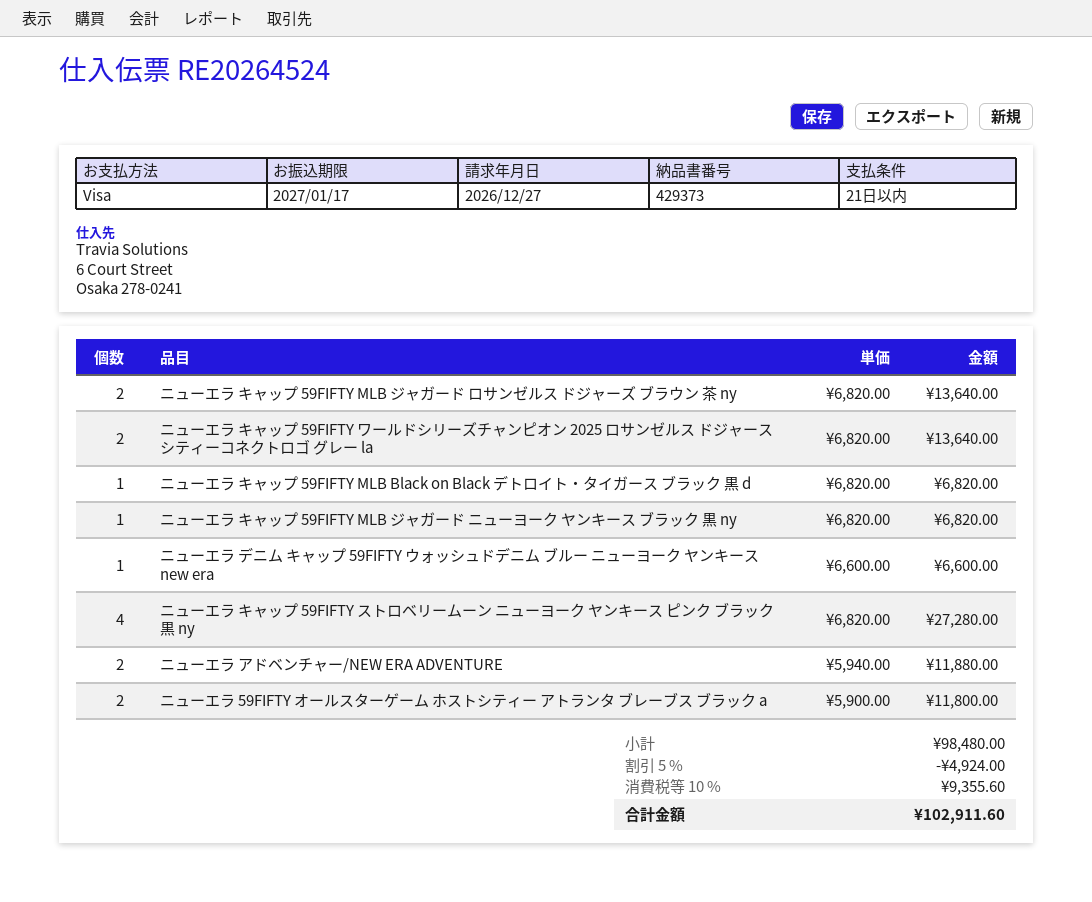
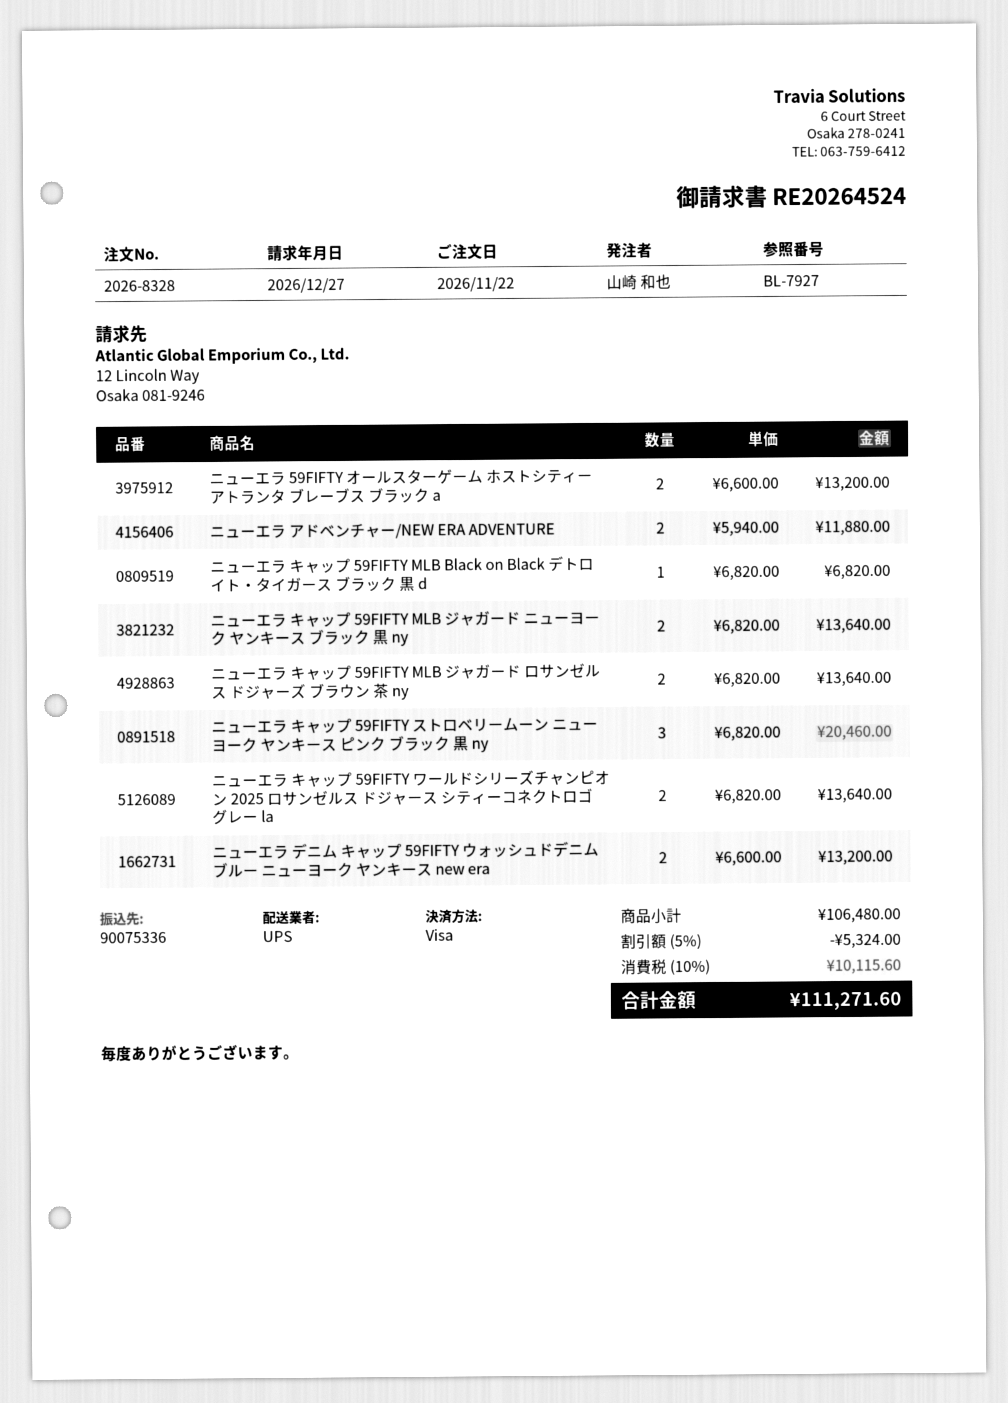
ニューエラ キャップ 59FIFTY MLB ジャガード ニューヨーク ヤンキース ブラック 黒 ny: 1 x 6820.00 = 6820.00 -> 2 x 6820.00 = 13640.00
ニューエラ デニム キャップ 59FIFTY ウォッシュドデニム ブルー ニューヨーク ヤンキース new era: 1 x 6600.00 = 6600.00 -> 2 x 6600.00 = 13200.00
ニューエラ キャップ 59FIFTY ストロベリームーン ニューヨーク ヤンキース ピンク ブラック 黒 ny: 4 x 6820.00 = 27280.00 -> 3 x 6820.00 = 20460.00
ニューエラ 59FIFTY オールスターゲーム ホストシティー アトランタ ブレーブス ブラック a: 2 x 5900.00 = 11800.00 -> 2 x 6600.00 = 13200.00
subtotal: 98480.00 -> 106480.00
discount: 5% = 4924.00 -> 5% = 5324.00
tax: 10% = 9355.60 -> 10% = 10115.60
total: 102911.60 -> 111271.60

